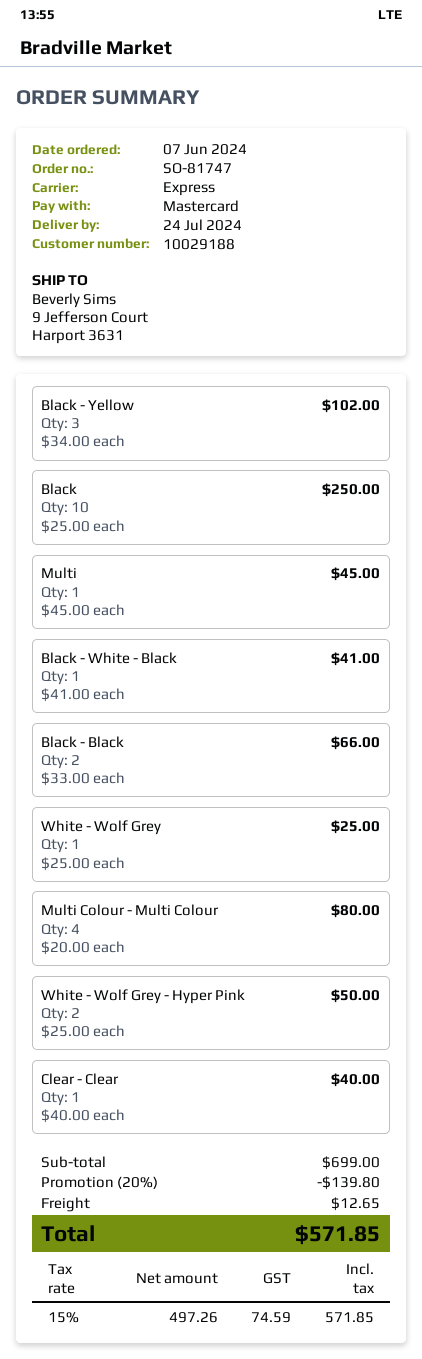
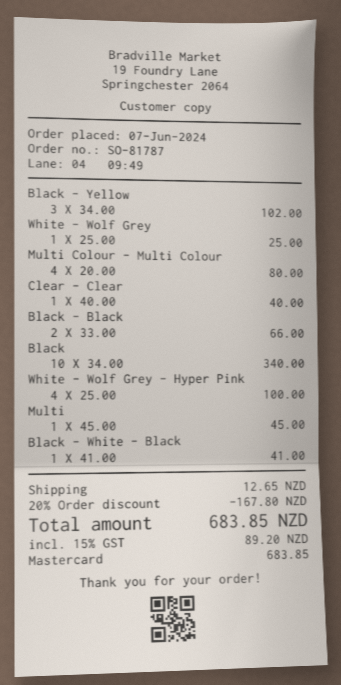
order number: SO-81747 -> SO-81787
Black: 10 x 25.00 = 250.00 -> 10 x 34.00 = 340.00
White - Wolf Grey - Hyper Pink: 2 x 25.00 = 50.00 -> 4 x 25.00 = 100.00
discount: 20% = 139.80 -> 20% = 167.80
tax: 15% = 74.59 -> 15% = 89.20
total: 571.85 -> 683.85

